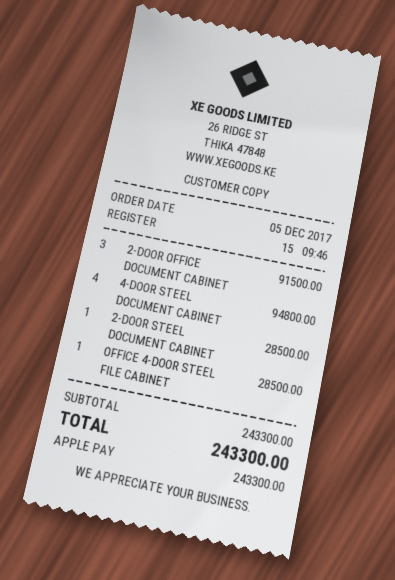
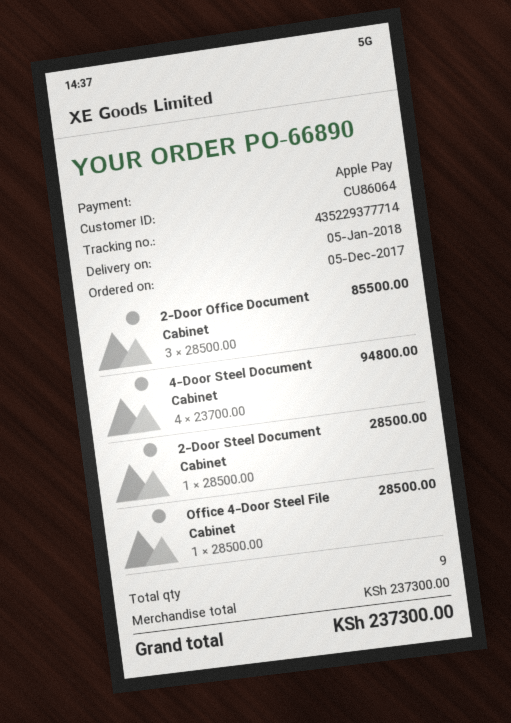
2-DOOR OFFICE DOCUMENT CABINET: 3 for 91500.00 -> 3 for 85500.00
subtotal: 243300.00 -> 237300.00
total: 243300.00 -> 237300.00

